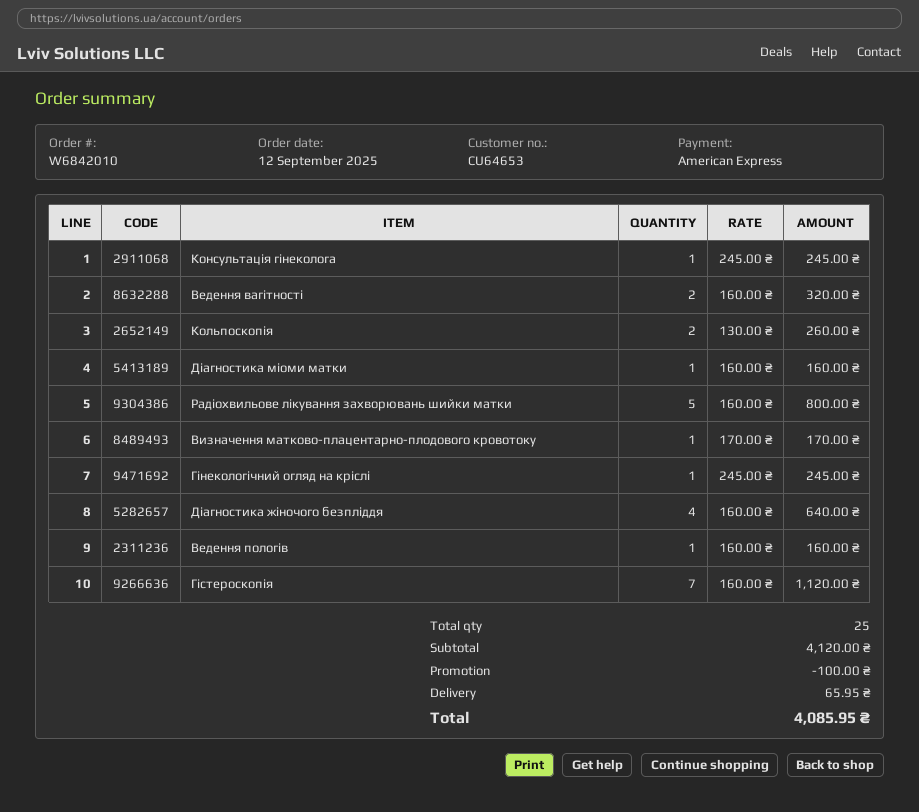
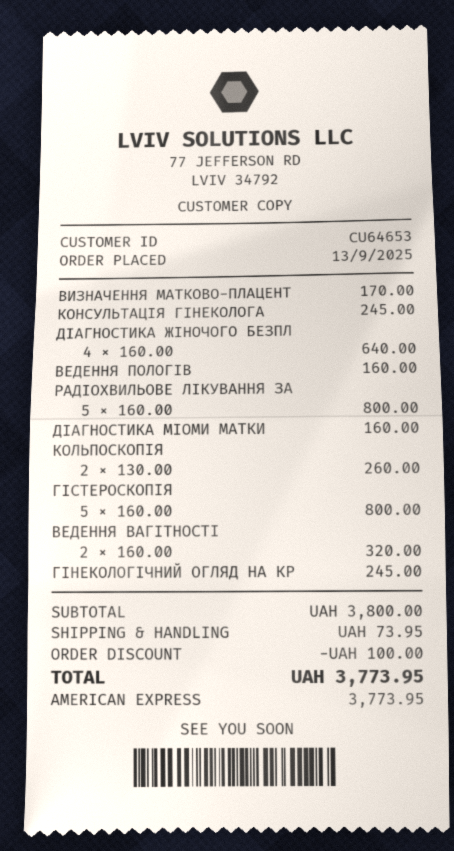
order date: 2025-09-12 -> 2025-09-13
Гістероскопія: 7 x 160.00 = 1120.00 -> 5 x 160.00 = 800.00
subtotal: 4120.00 -> 3800.00
shipping: 65.95 -> 73.95
total: 4085.95 -> 3773.95

